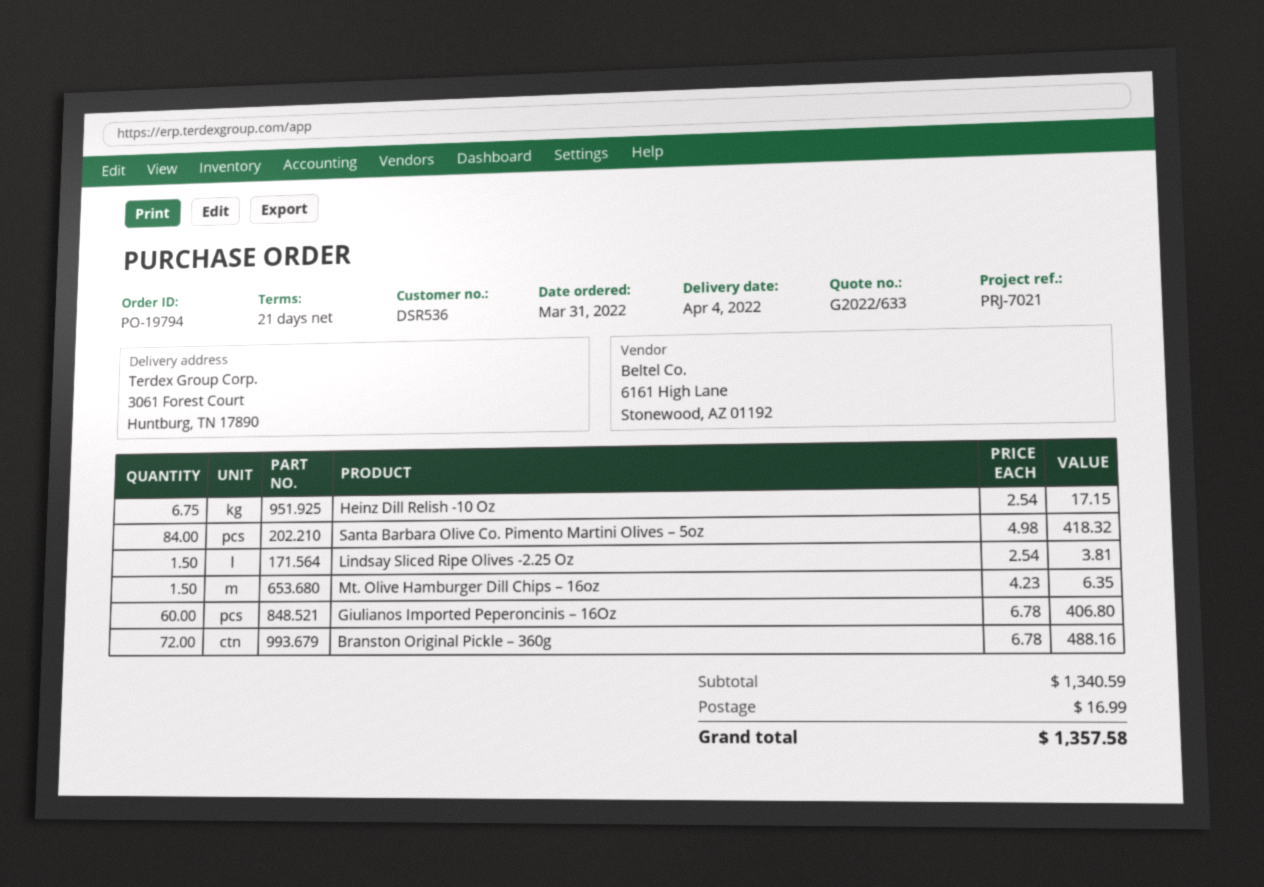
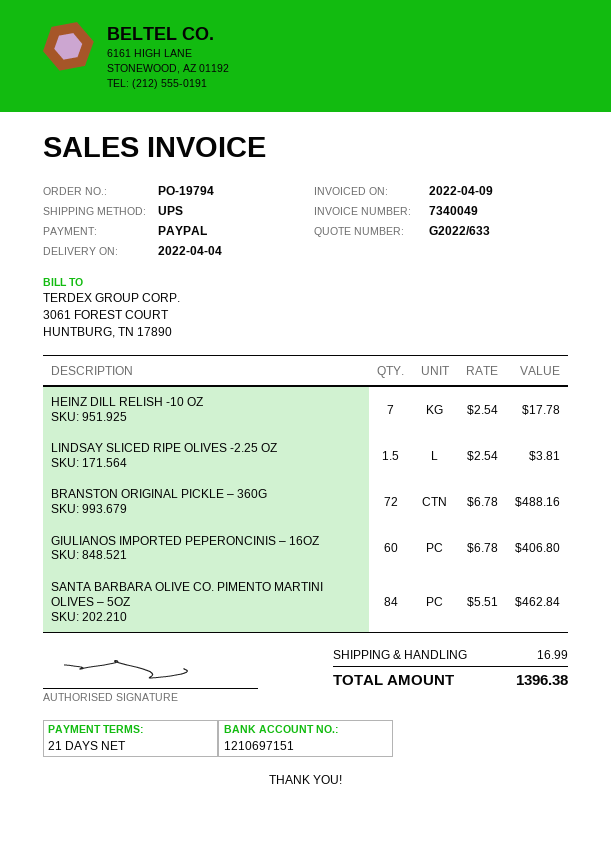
Heinz Dill Relish -10 Oz: 6.75 x 2.54 = 17.15 -> 7 x 2.54 = 17.78
Santa Barbara Olive Co. Pimento Martini Olives – 5oz: 84 x 4.98 = 418.32 -> 84 x 5.51 = 462.84
Mt. Olive Hamburger Dill Chips – 16oz: 1.5 x 4.23 = 6.35 -> none
total: 1357.58 -> 1396.38

